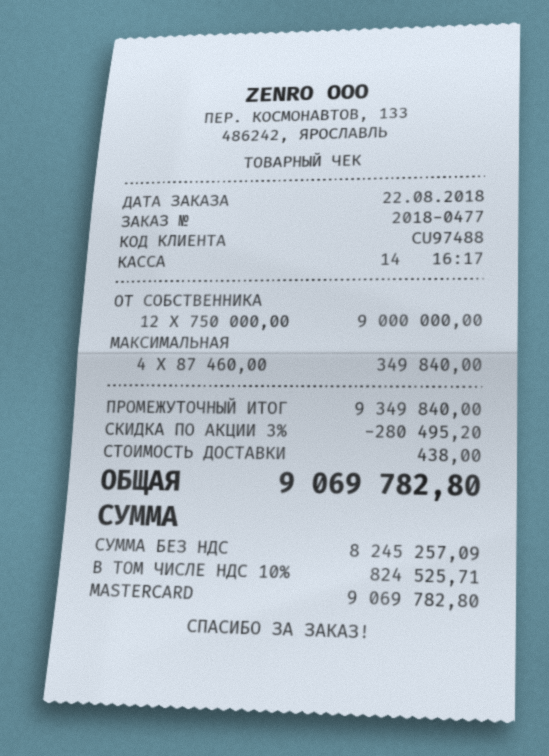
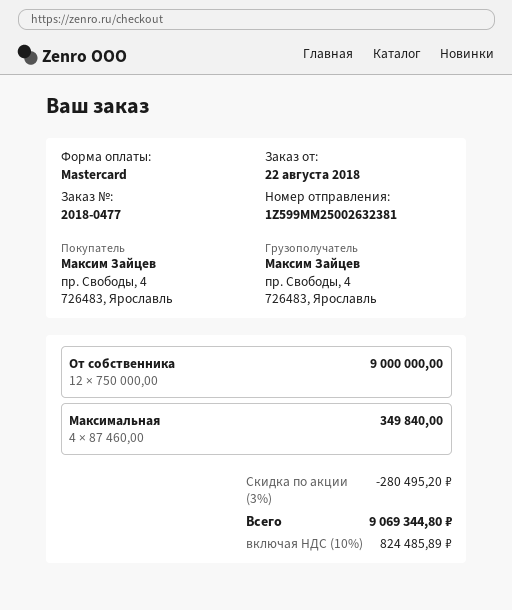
shipping: 438.00 -> none
tax: 10% = 824525.71 -> 10% = 824485.89
total: 9069782.80 -> 9069344.80

